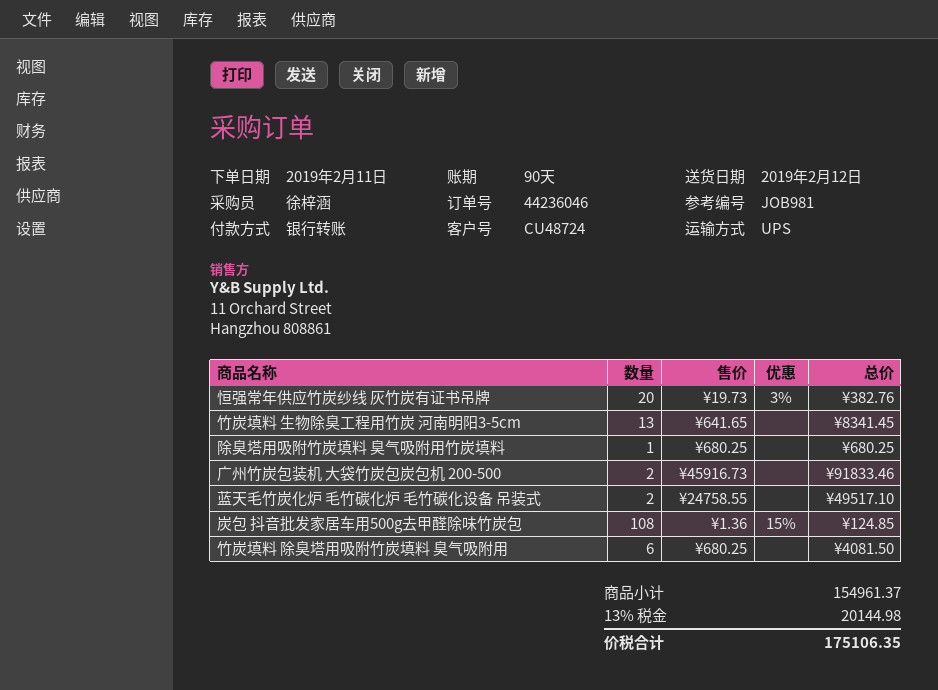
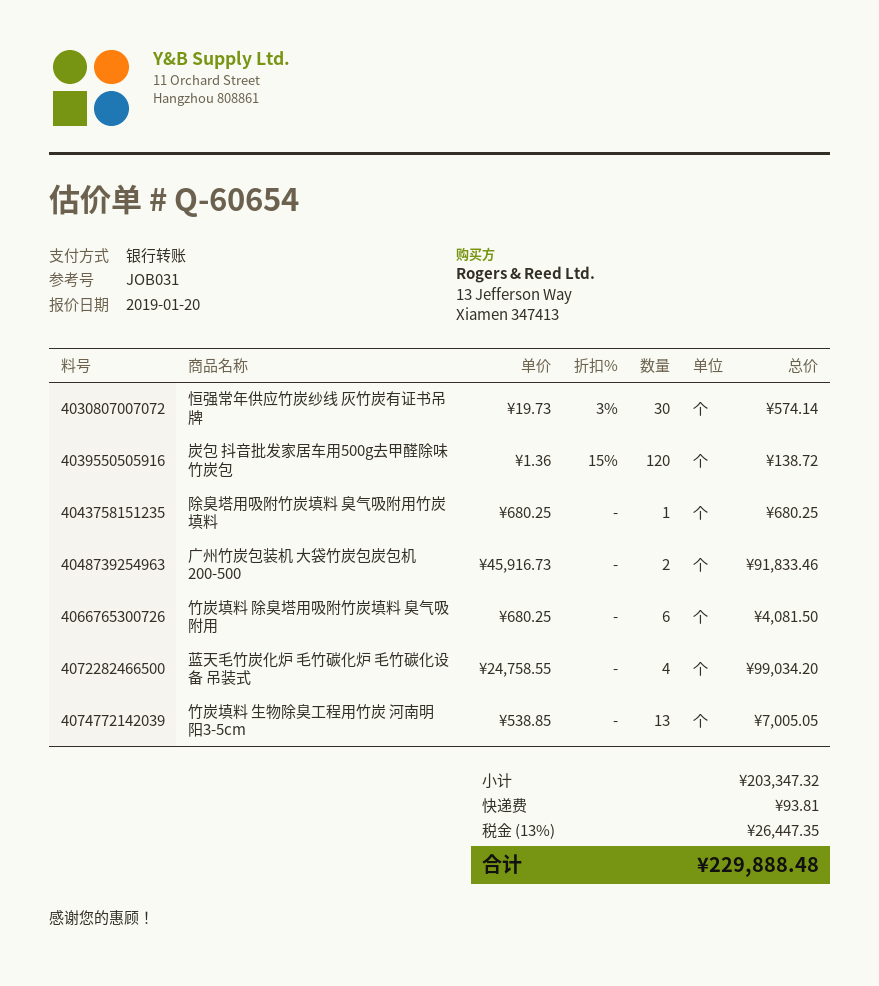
reference: JOB981 -> JOB031
恒强常年供应竹炭纱线 灰竹炭有证书吊牌: 20 x 19.73 - 3% = 382.76 -> 30 x 19.73 - 3% = 574.14
竹炭填料 生物除臭工程用竹炭 河南明阳3-5cm: 13 x 641.65 = 8341.45 -> 13 x 538.85 = 7005.05
蓝天毛竹炭化炉 毛竹碳化炉 毛竹碳化设备 吊装式: 2 x 24758.55 = 49517.10 -> 4 x 24758.55 = 99034.20
炭包 抖音批发家居车用500g去甲醛除味竹炭包: 108 x 1.36 - 15% = 124.85 -> 120 x 1.36 - 15% = 138.72
subtotal: 154961.37 -> 203347.32
shipping: none -> 93.81
tax: 13% = 20144.98 -> 13% = 26447.35
total: 175106.35 -> 229888.48

